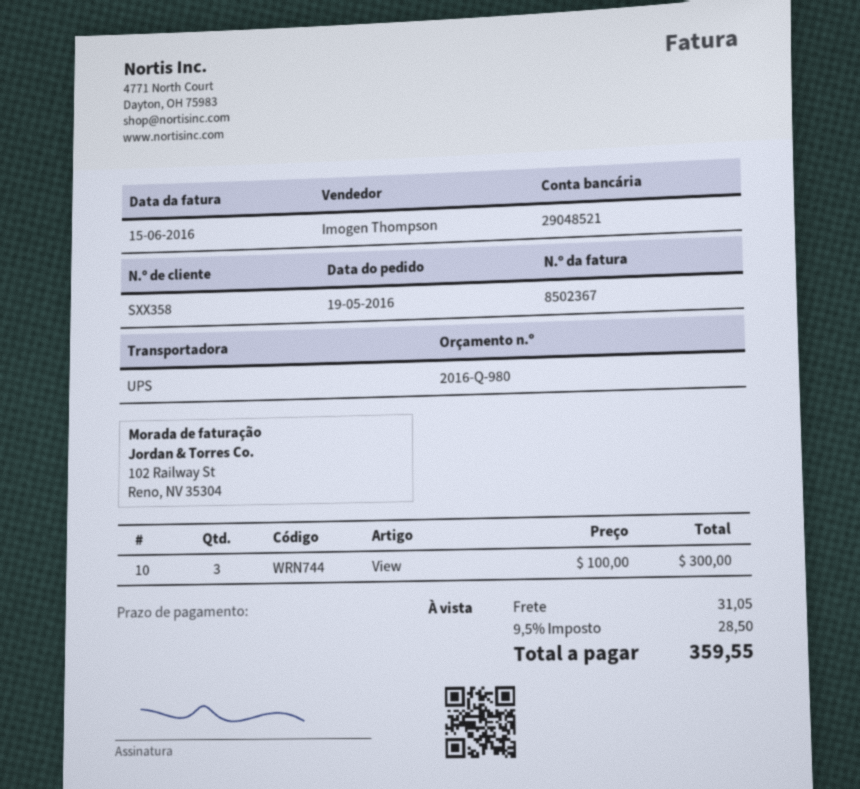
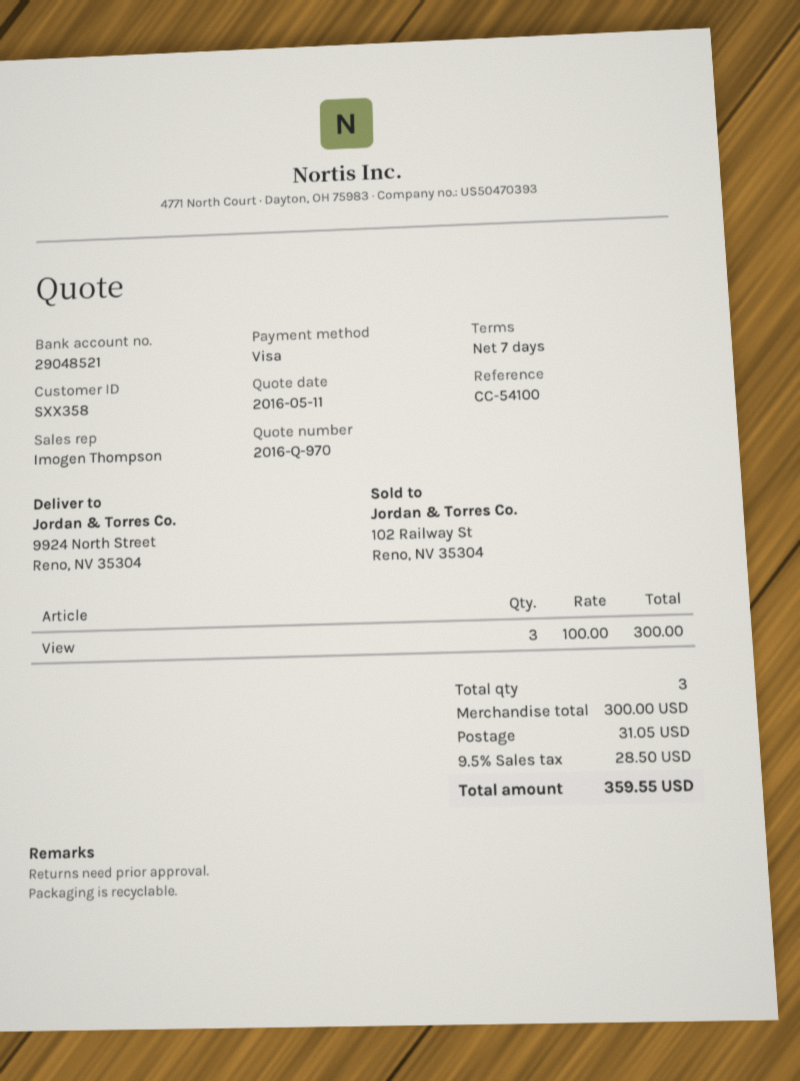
quote number: 2016-Q-980 -> 2016-Q-970
payment terms: on receipt -> 7 days

